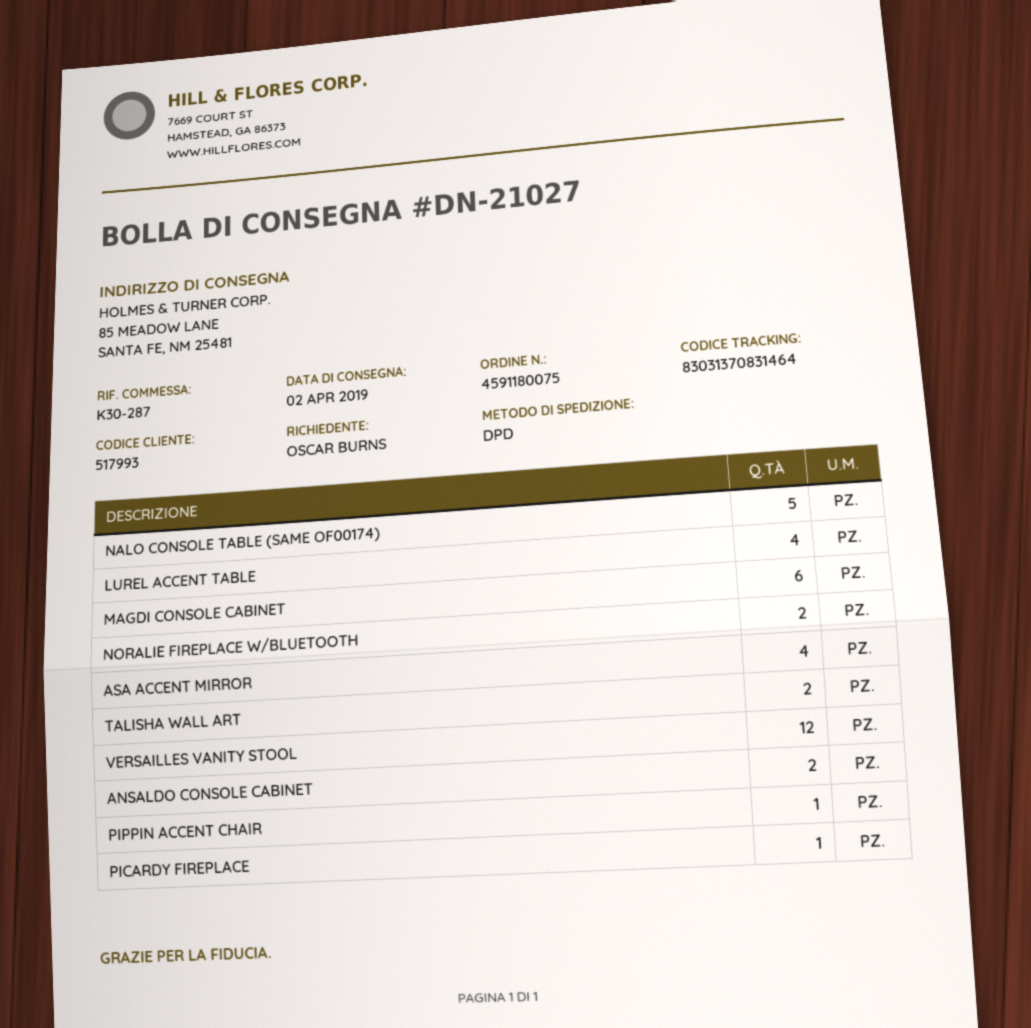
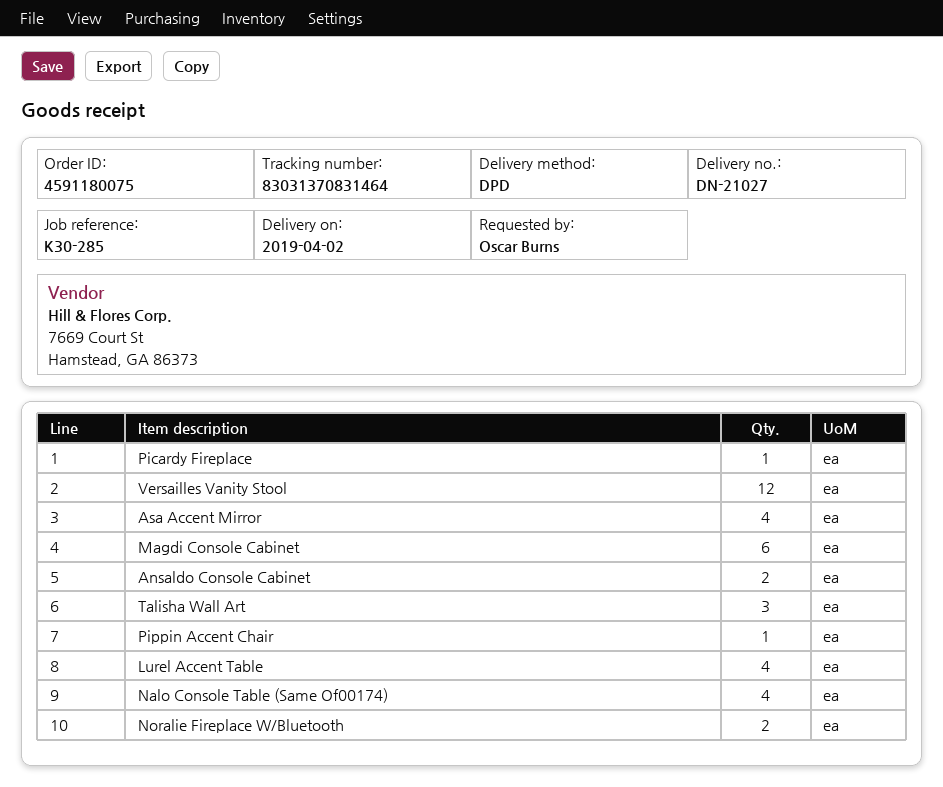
reference: K30-287 -> K30-285
NALO CONSOLE TABLE (SAME OF00174): 5 -> 4
TALISHA WALL ART: 2 -> 3

